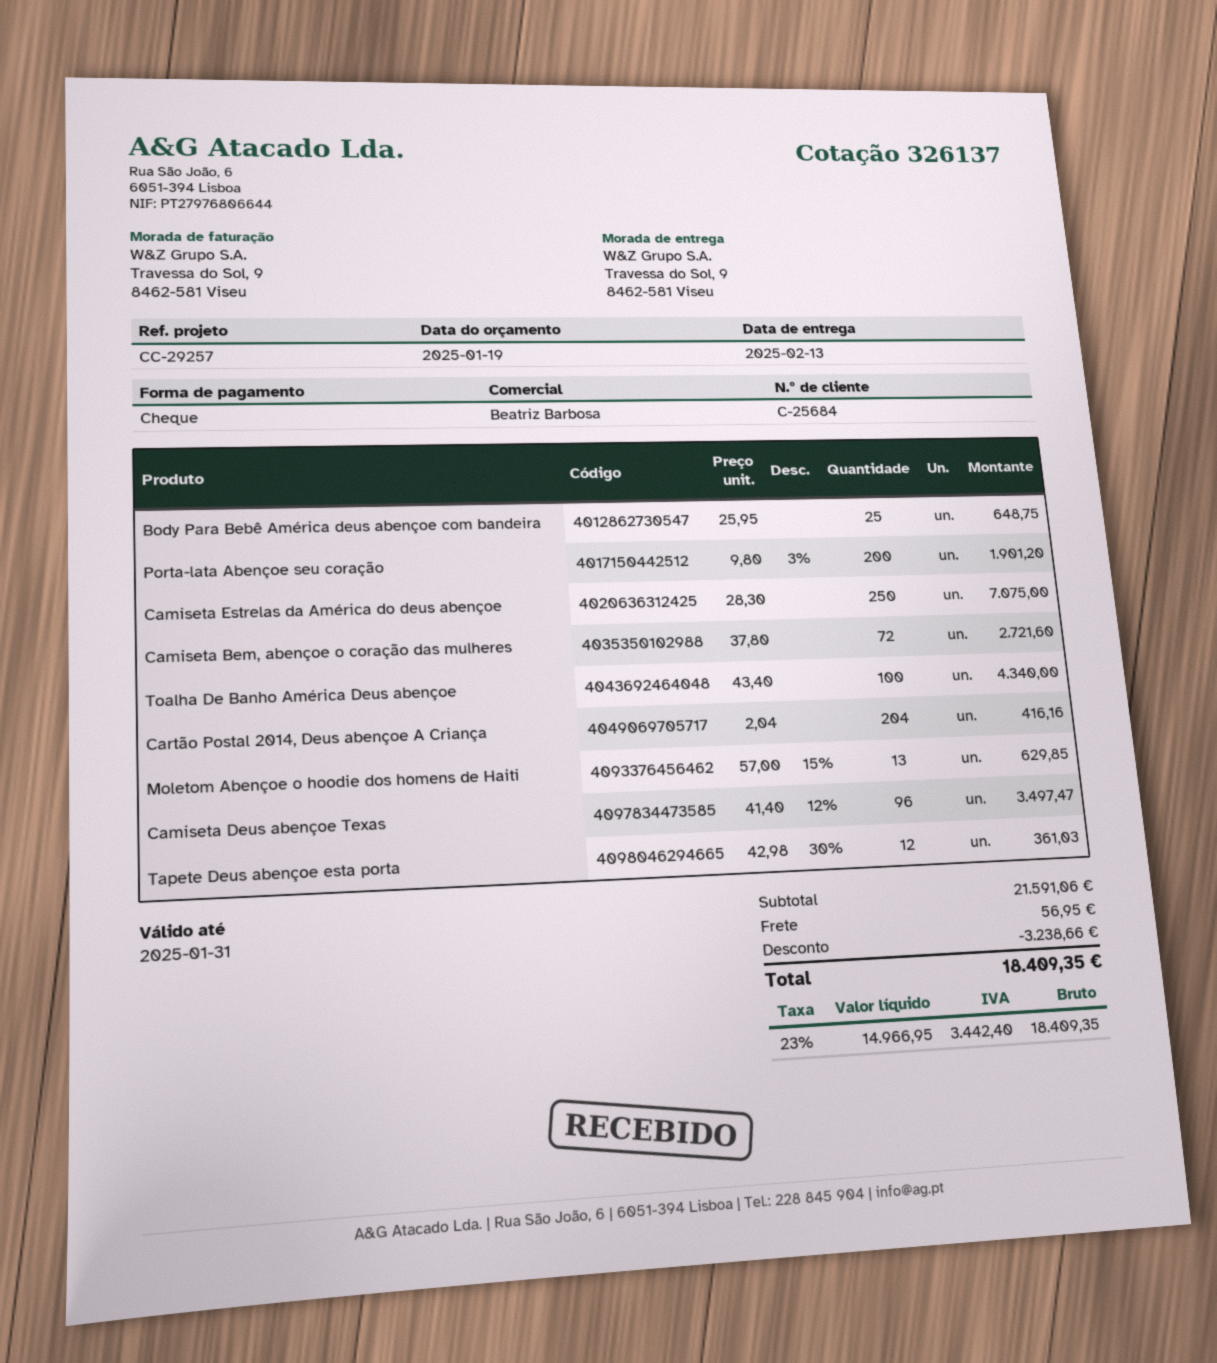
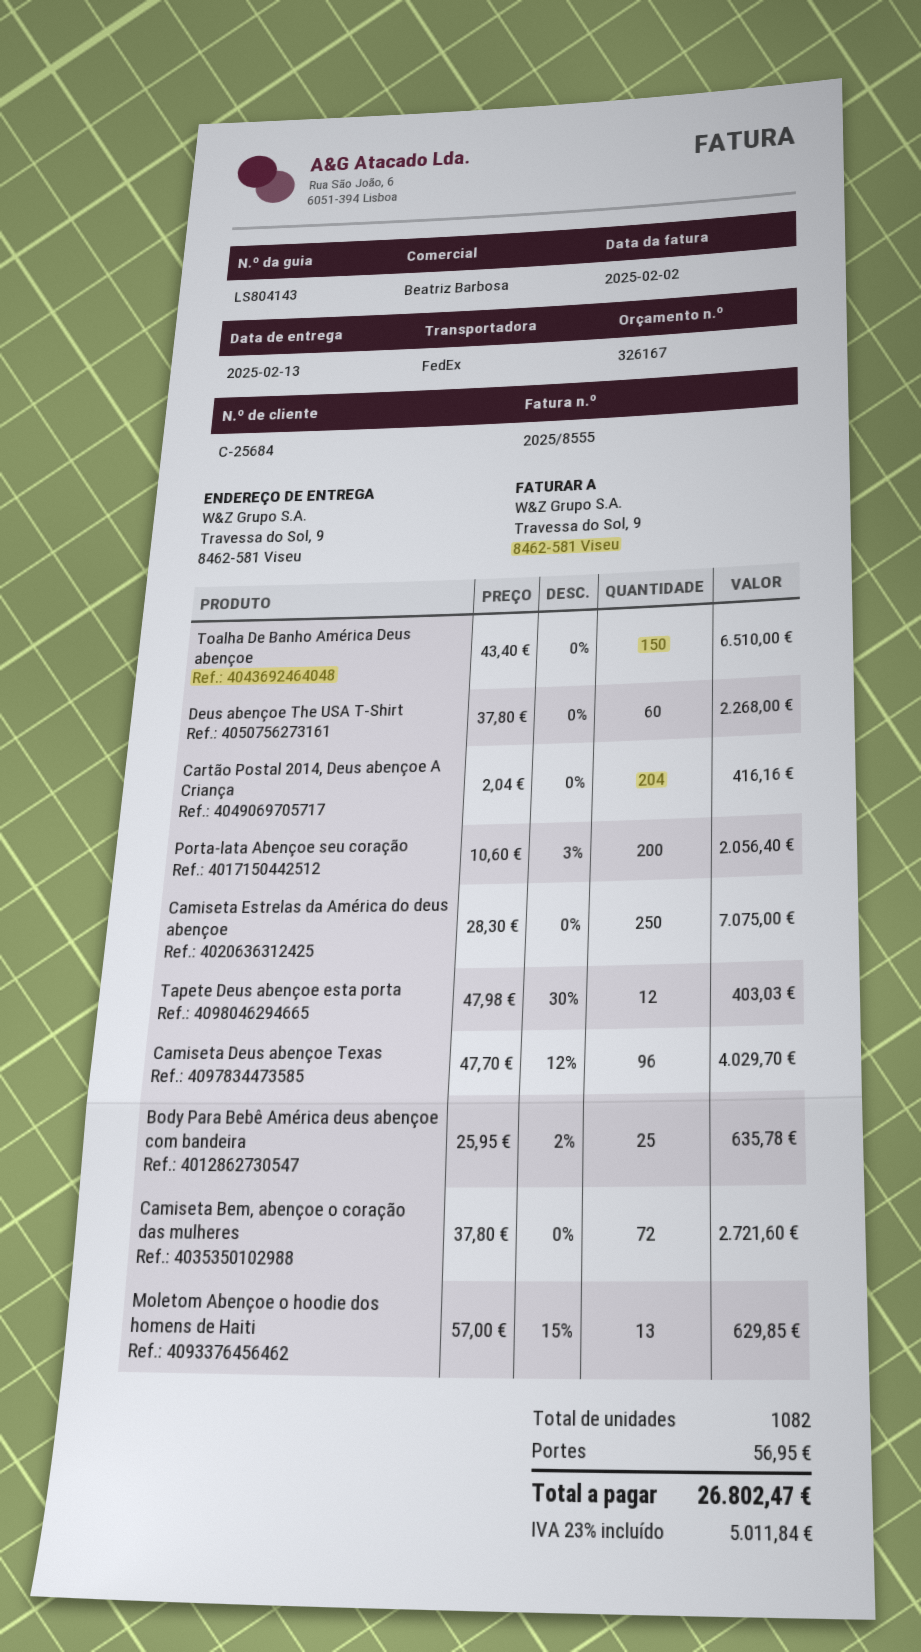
quote number: 326137 -> 326167
Body Para Bebê América deus abençoe com bandeira: 25 x 25.95 = 648.75 -> 25 x 25.95 - 2% = 635.78
Porta-lata Abençoe seu coração: 200 x 9.80 - 3% = 1901.20 -> 200 x 10.60 - 3% = 2056.40
Toalha De Banho América Deus abençoe: 100 x 43.40 = 4340.00 -> 150 x 43.40 = 6510.00
Camiseta Deus abençoe Texas: 96 x 41.40 - 12% = 3497.47 -> 96 x 47.70 - 12% = 4029.70
Tapete Deus abençoe esta porta: 12 x 42.98 - 30% = 361.03 -> 12 x 47.98 - 30% = 403.03
Deus abençoe The USA T-Shirt: none -> 60 x 37.80 = 2268.00
discount: 3238.66 -> none
tax: 23% = 3442.40 -> 23% = 5011.84
total: 18409.35 -> 26802.47

